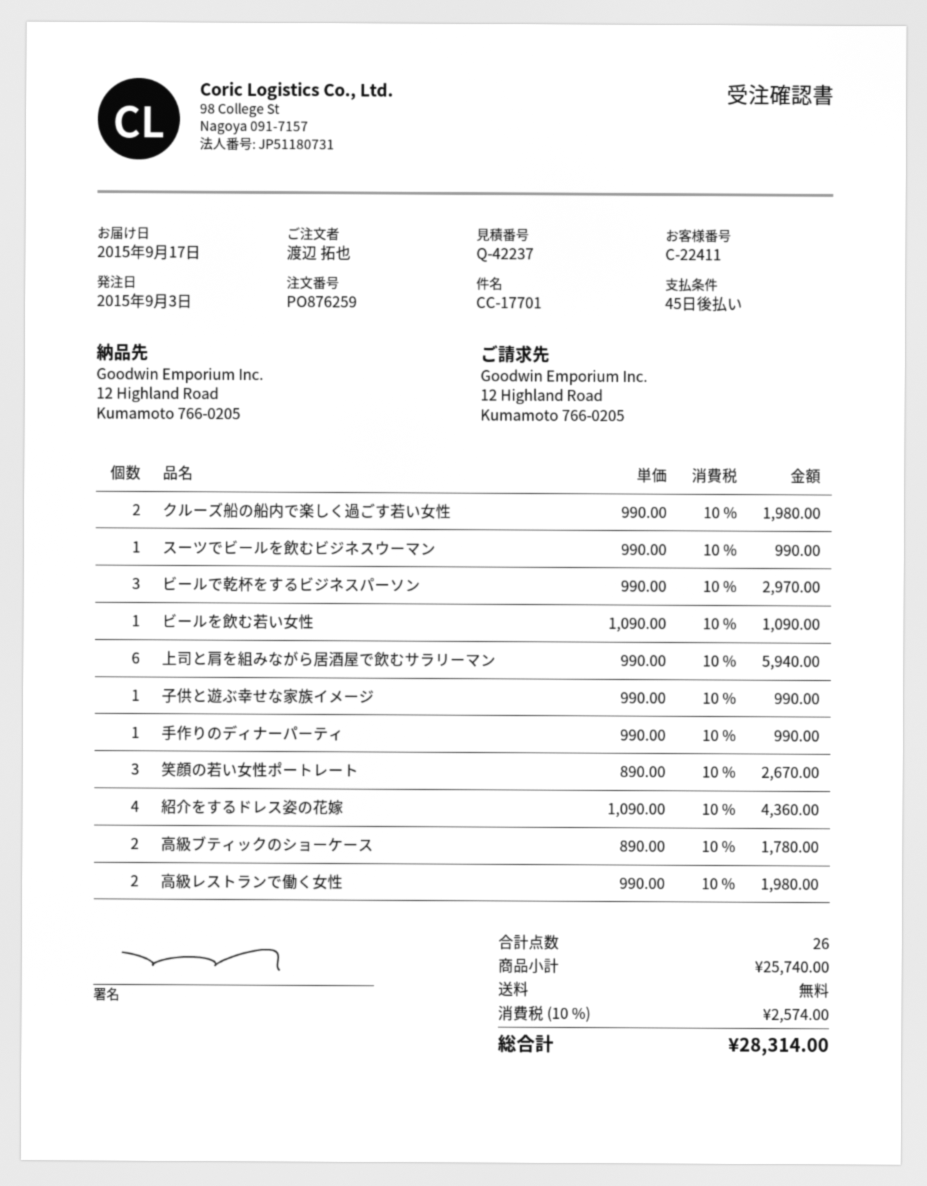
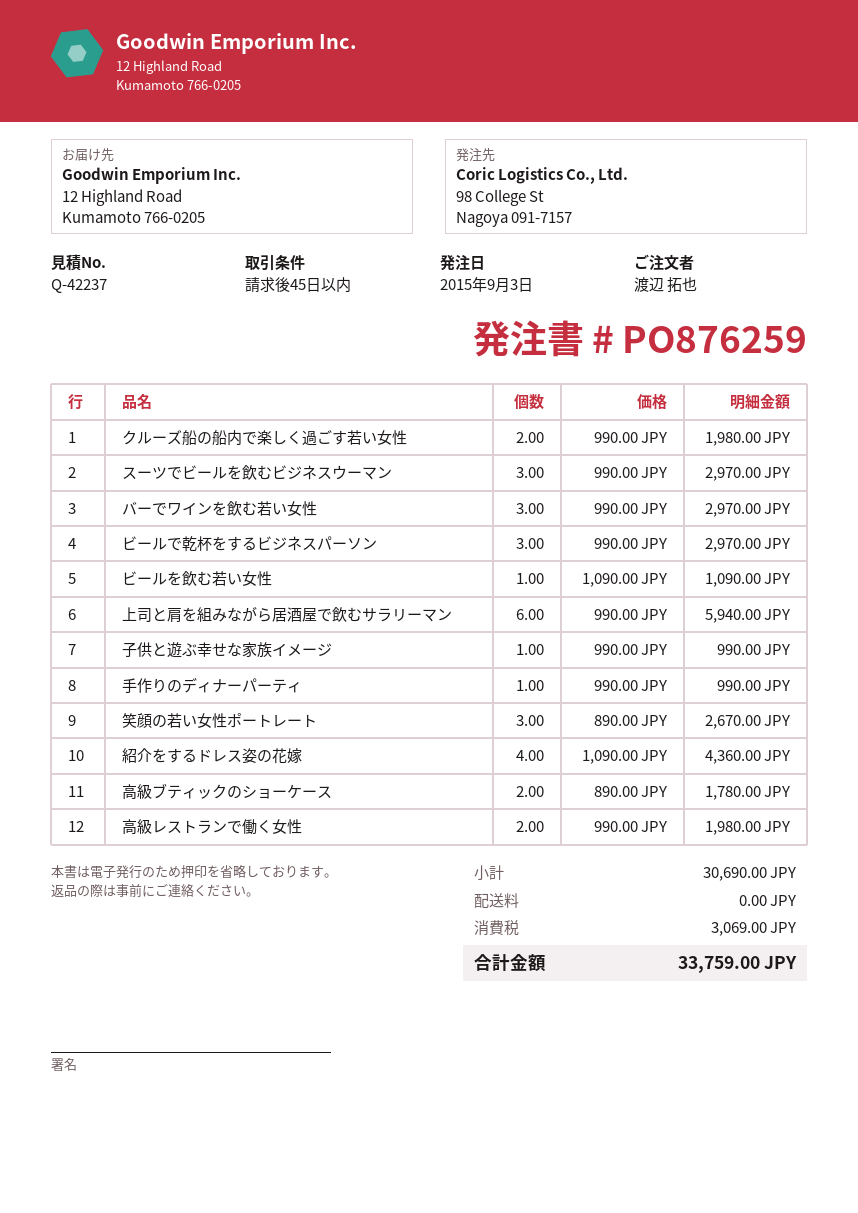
スーツでビールを飲むビジネスウーマン: 1 x 990.00 = 990.00 -> 3 x 990.00 = 2970.00
バーでワインを飲む若い女性: none -> 3 x 990.00 = 2970.00
subtotal: 25740.00 -> 30690.00
tax: 2574.00 -> 3069.00
total: 28314.00 -> 33759.00

